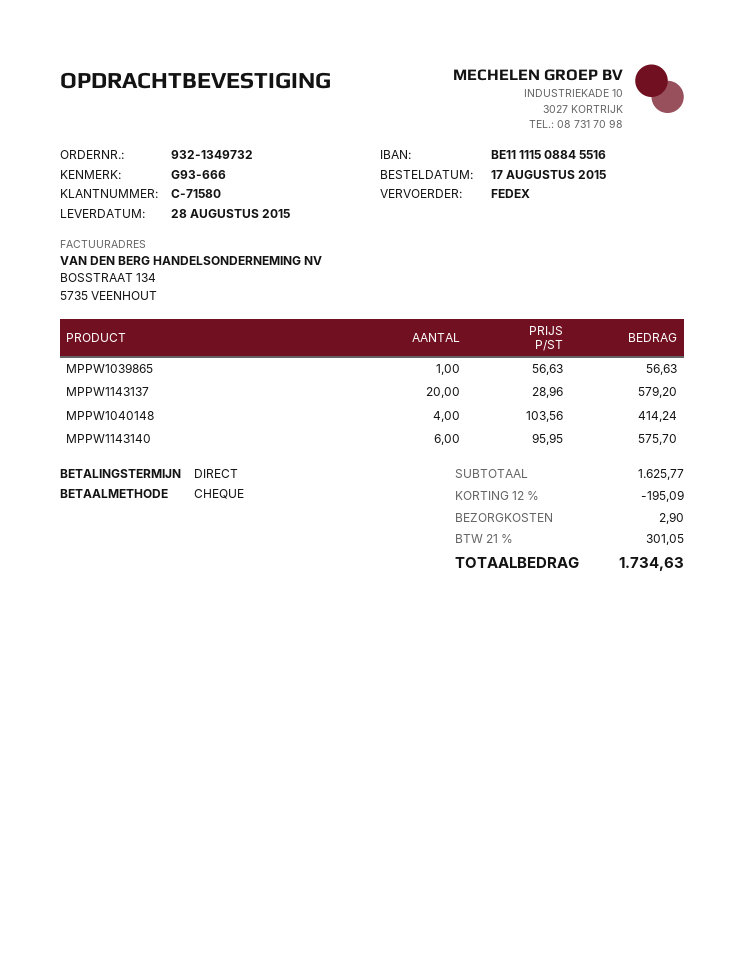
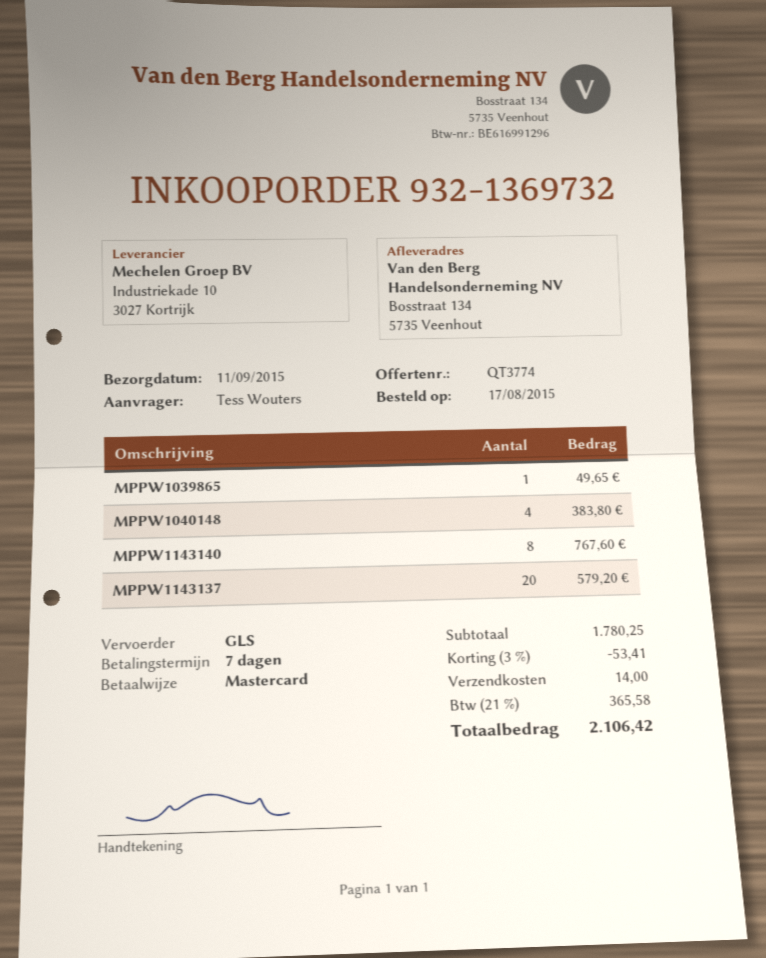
order number: 932-1349732 -> 932-1369732
delivery date: 2015-08-28 -> 2015-09-11
payment terms: on receipt -> 7 days
payment method: cheque -> Mastercard
shipping method: FedEx -> GLS
MPPW1039865: 1 for 56.63 -> 1 for 49.65
MPPW1040148: 4 for 414.24 -> 4 for 383.80
MPPW1143140: 6 for 575.70 -> 8 for 767.60
subtotal: 1625.77 -> 1780.25
discount: 12% = 195.09 -> 3% = 53.41
shipping: 2.90 -> 14.00
tax: 21% = 301.05 -> 21% = 365.58
total: 1734.63 -> 2106.42

